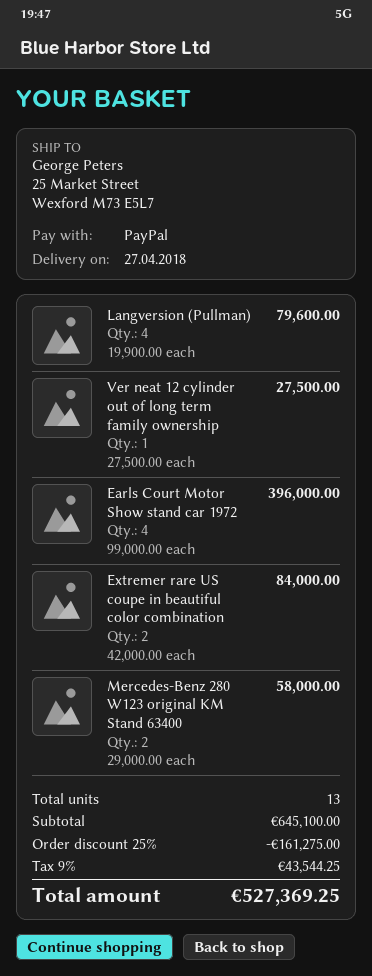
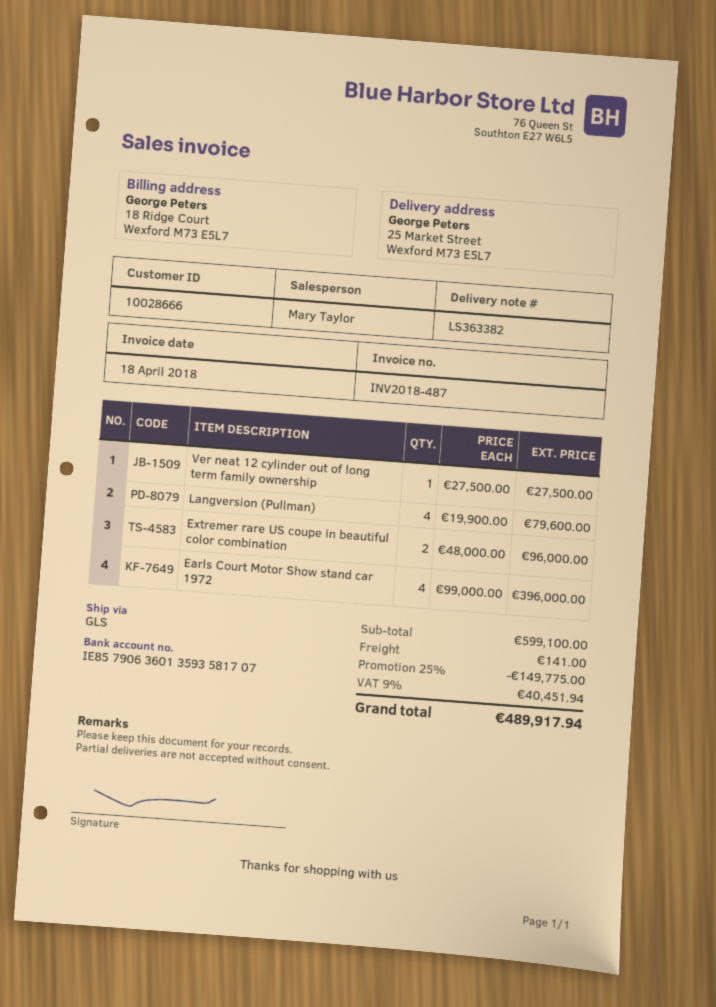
Extremer rare US coupe in beautiful color combination: 2 x 42000.00 = 84000.00 -> 2 x 48000.00 = 96000.00
Mercedes-Benz 280 W123 original KM Stand 63400: 2 x 29000.00 = 58000.00 -> none
subtotal: 645100.00 -> 599100.00
discount: 25% = 161275.00 -> 25% = 149775.00
shipping: none -> 141.00
tax: 9% = 43544.25 -> 9% = 40451.94
total: 527369.25 -> 489917.94

